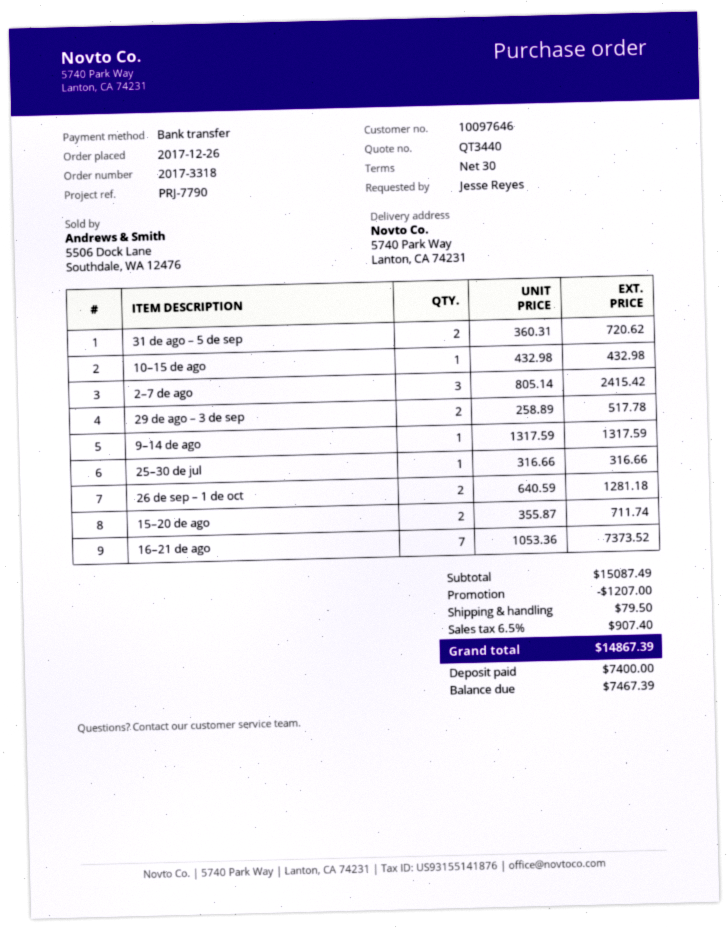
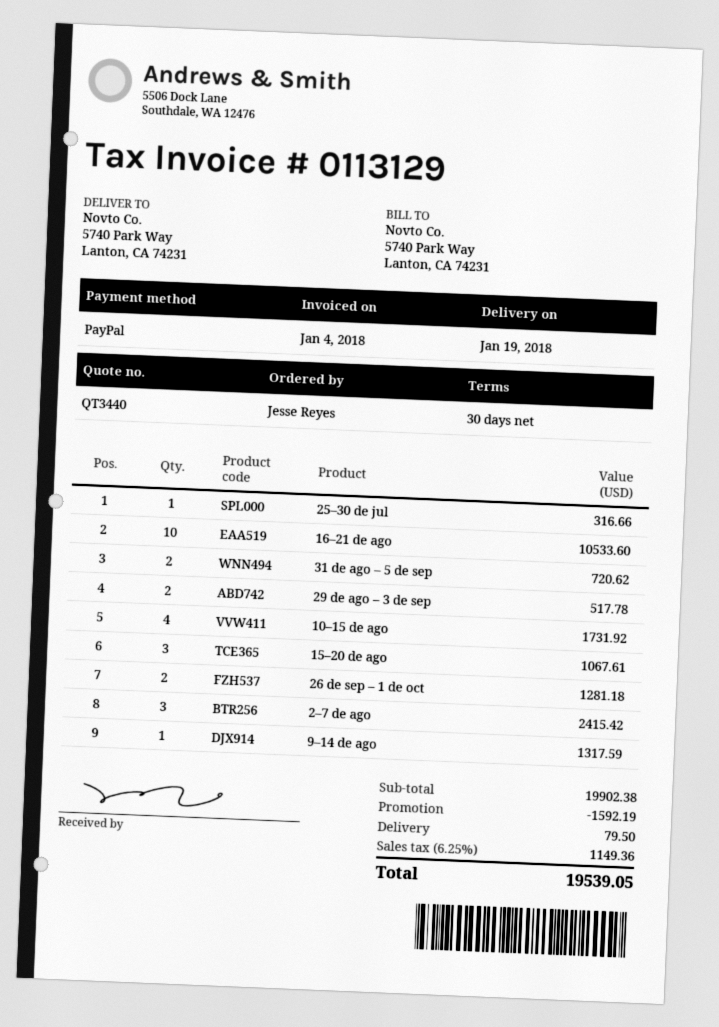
payment method: bank transfer -> PayPal
10–15 de ago: 1 for 432.98 -> 4 for 1731.92
15–20 de ago: 2 for 711.74 -> 3 for 1067.61
16–21 de ago: 7 for 7373.52 -> 10 for 10533.60
subtotal: 15087.49 -> 19902.38
discount: 1207.00 -> 1592.19
tax: 6.5% = 907.40 -> 6.25% = 1149.36
total: 14867.39 -> 19539.05

